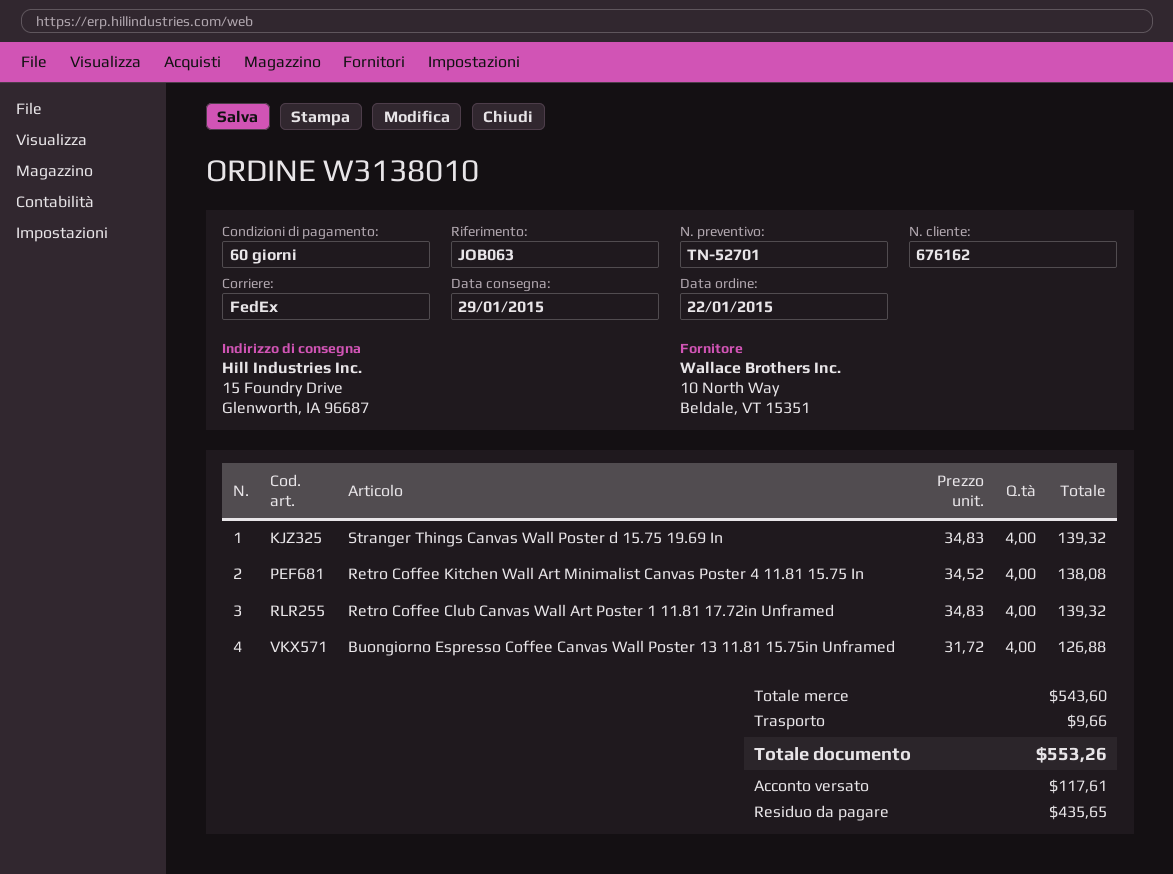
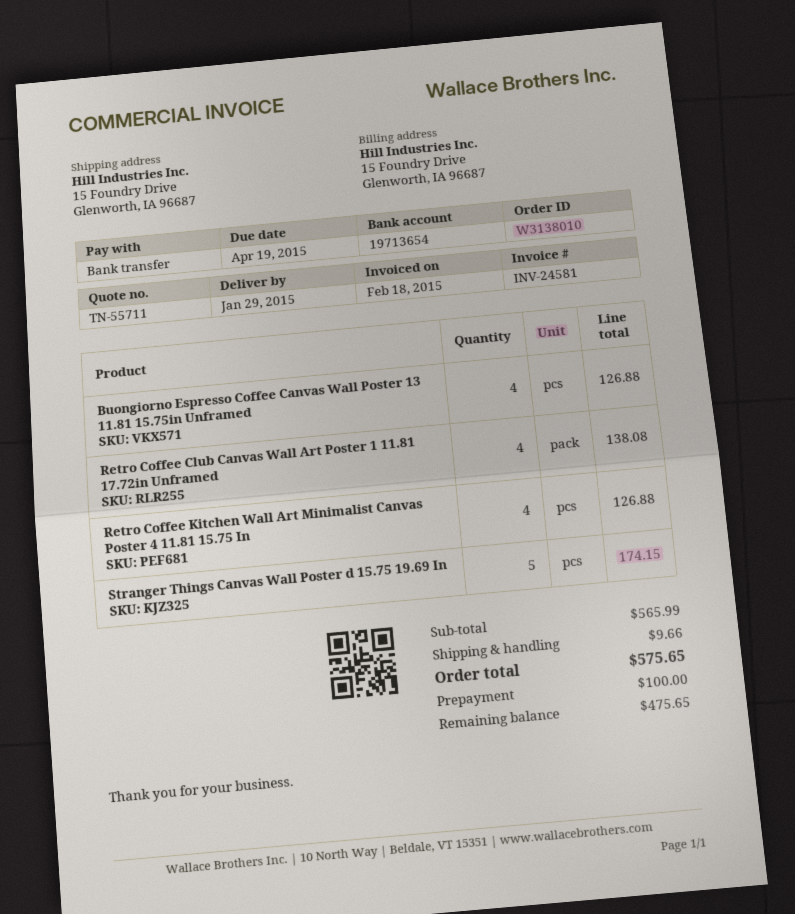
quote number: TN-52701 -> TN-55711
Stranger Things Canvas Wall Poster d 15.75 19.69 In: 4 for 139.32 -> 5 for 174.15
Retro Coffee Kitchen Wall Art Minimalist Canvas Poster 4 11.81 15.75 In: 4 for 138.08 -> 4 for 126.88
Retro Coffee Club Canvas Wall Art Poster 1 11.81 17.72in Unframed: 4 for 139.32 -> 4 for 138.08
subtotal: 543.60 -> 565.99
total: 553.26 -> 575.65
deposit: 117.61 -> 100.00
balance: 435.65 -> 475.65

